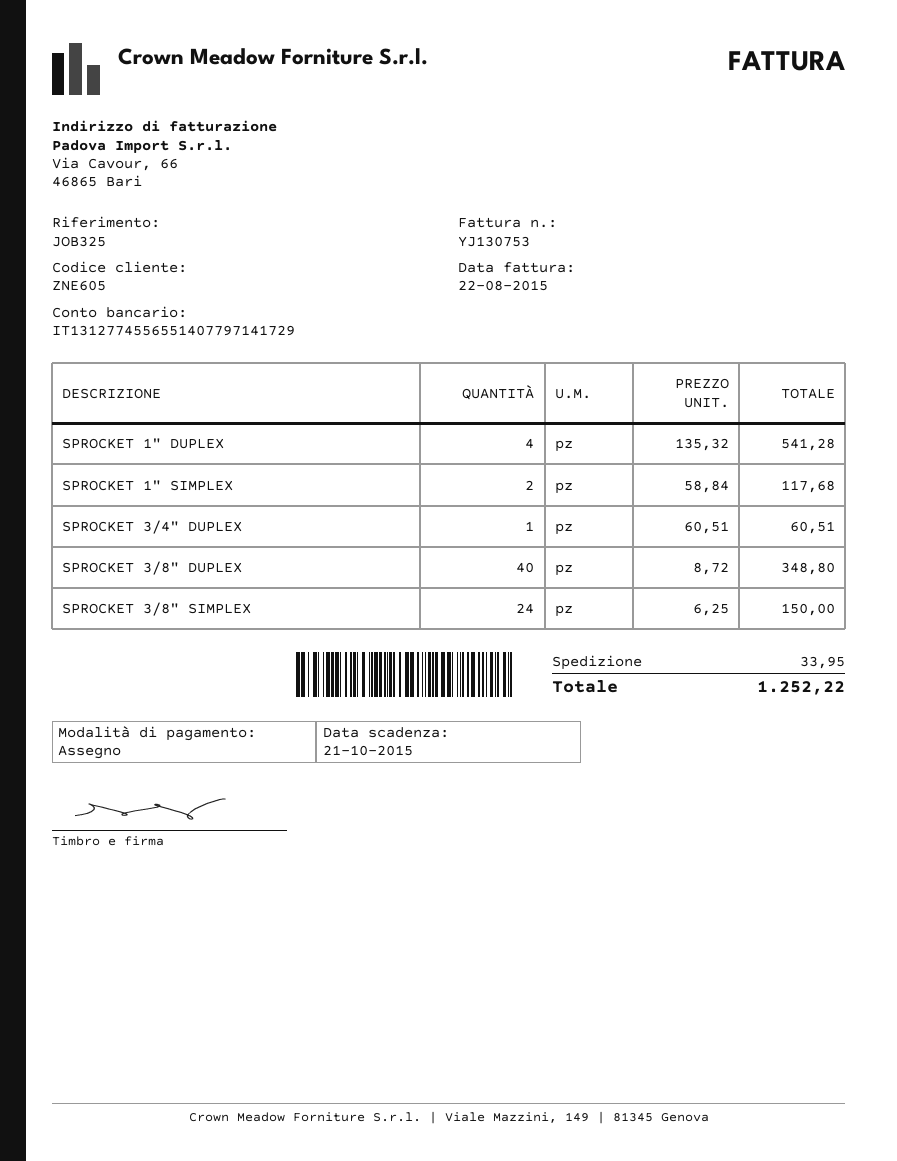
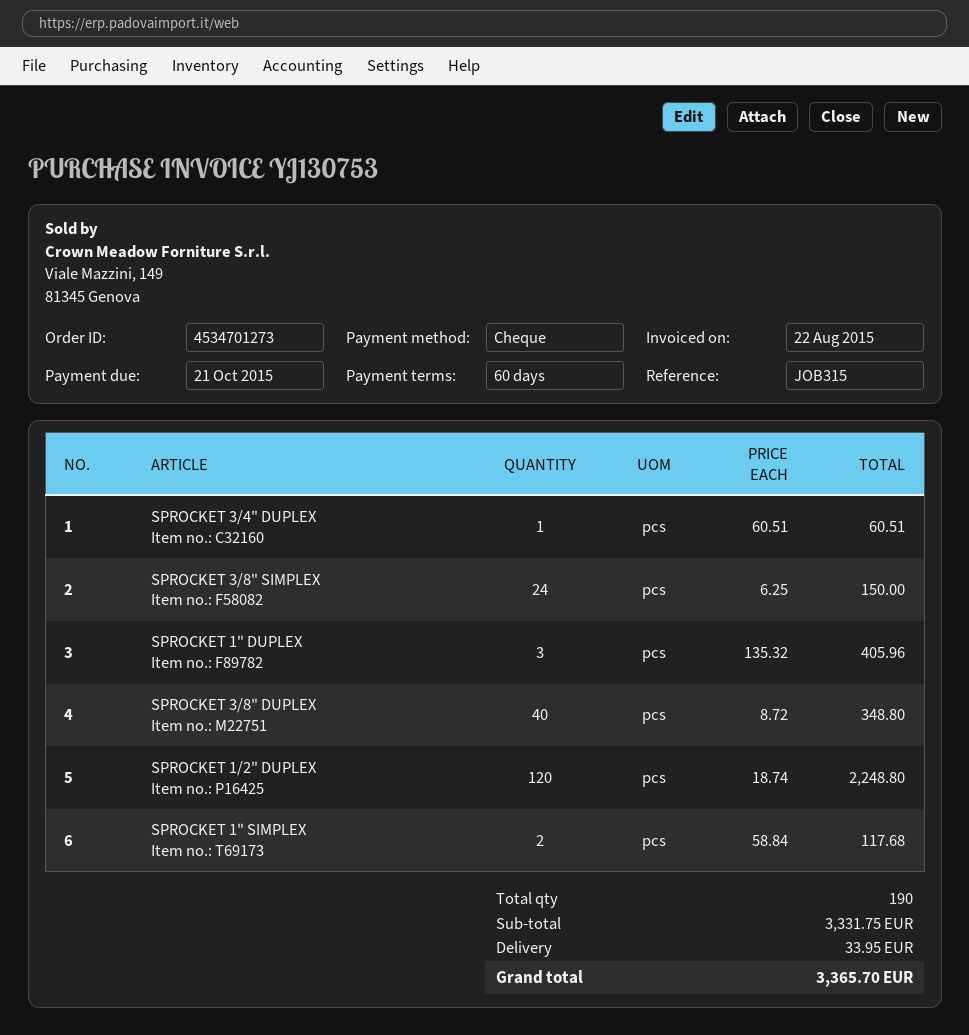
reference: JOB325 -> JOB315
SPROCKET 1" DUPLEX: 4 x 135.32 = 541.28 -> 3 x 135.32 = 405.96
SPROCKET 1/2" DUPLEX: none -> 120 x 18.74 = 2248.80
total: 1252.22 -> 3365.70

